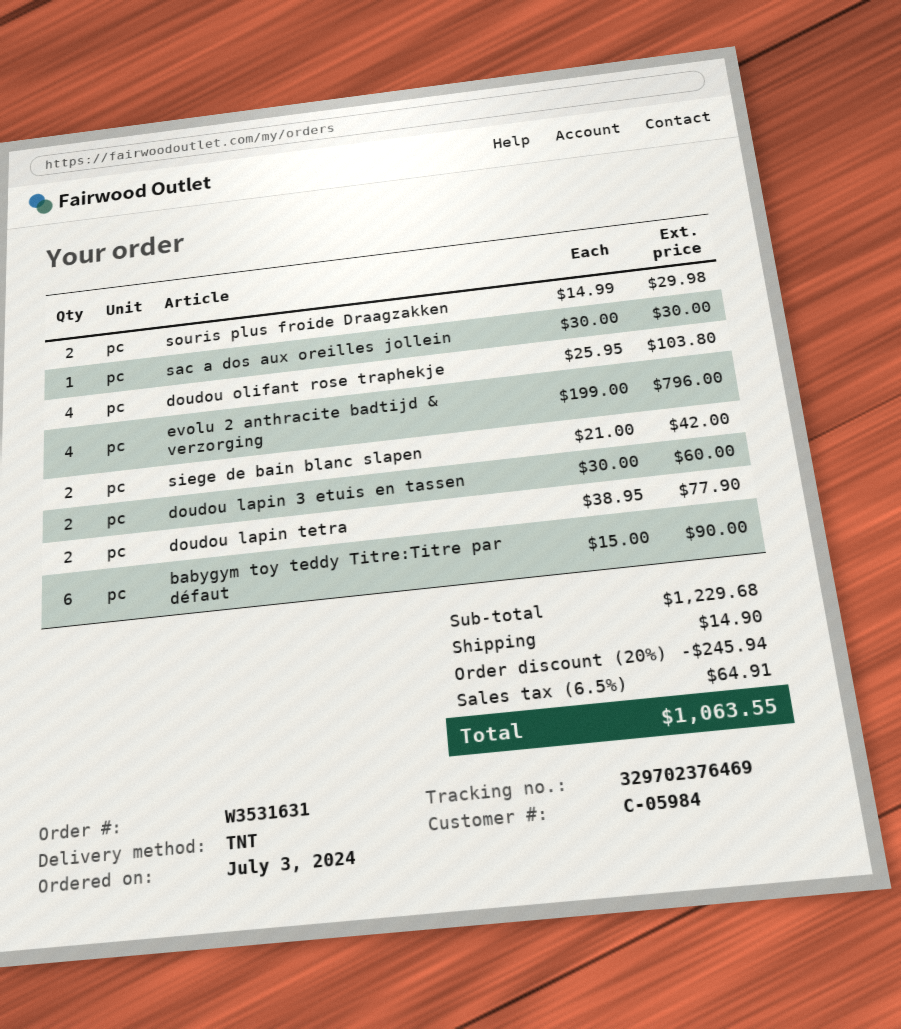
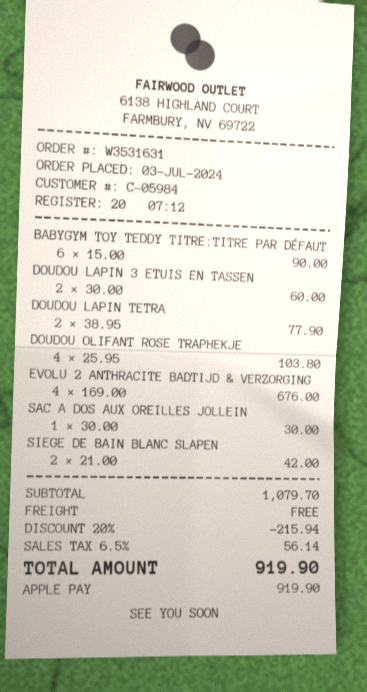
souris plus froide Draagzakken: 2 x 14.99 = 29.98 -> none
evolu 2 anthracite badtijd & verzorging: 4 x 199.00 = 796.00 -> 4 x 169.00 = 676.00
subtotal: 1229.68 -> 1079.70
discount: 20% = 245.94 -> 20% = 215.94
shipping: 14.90 -> 0.00
tax: 6.5% = 64.91 -> 6.5% = 56.14
total: 1063.55 -> 919.90

